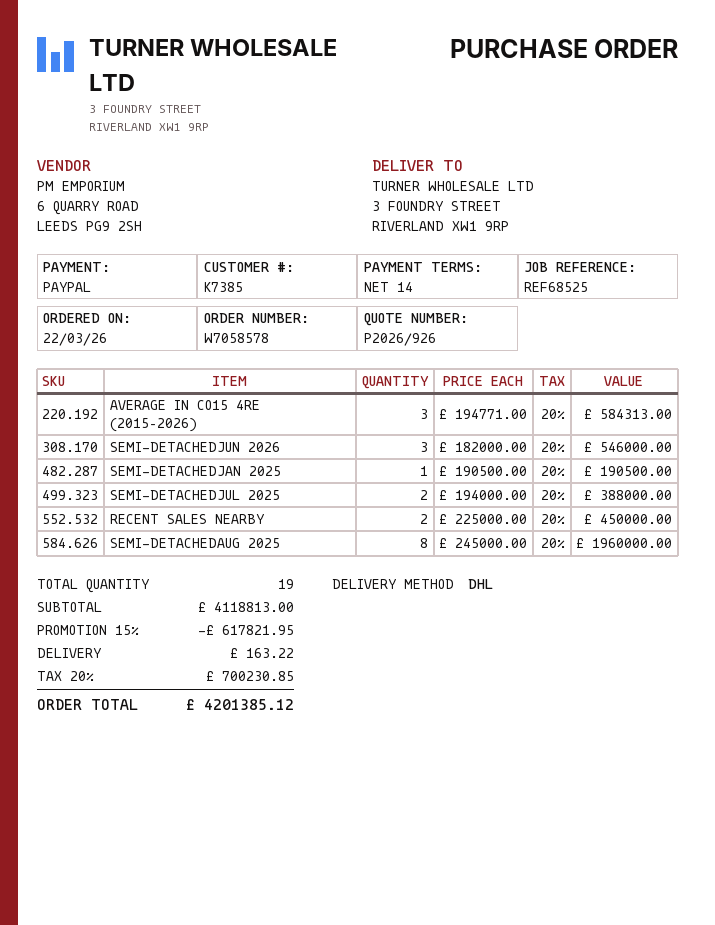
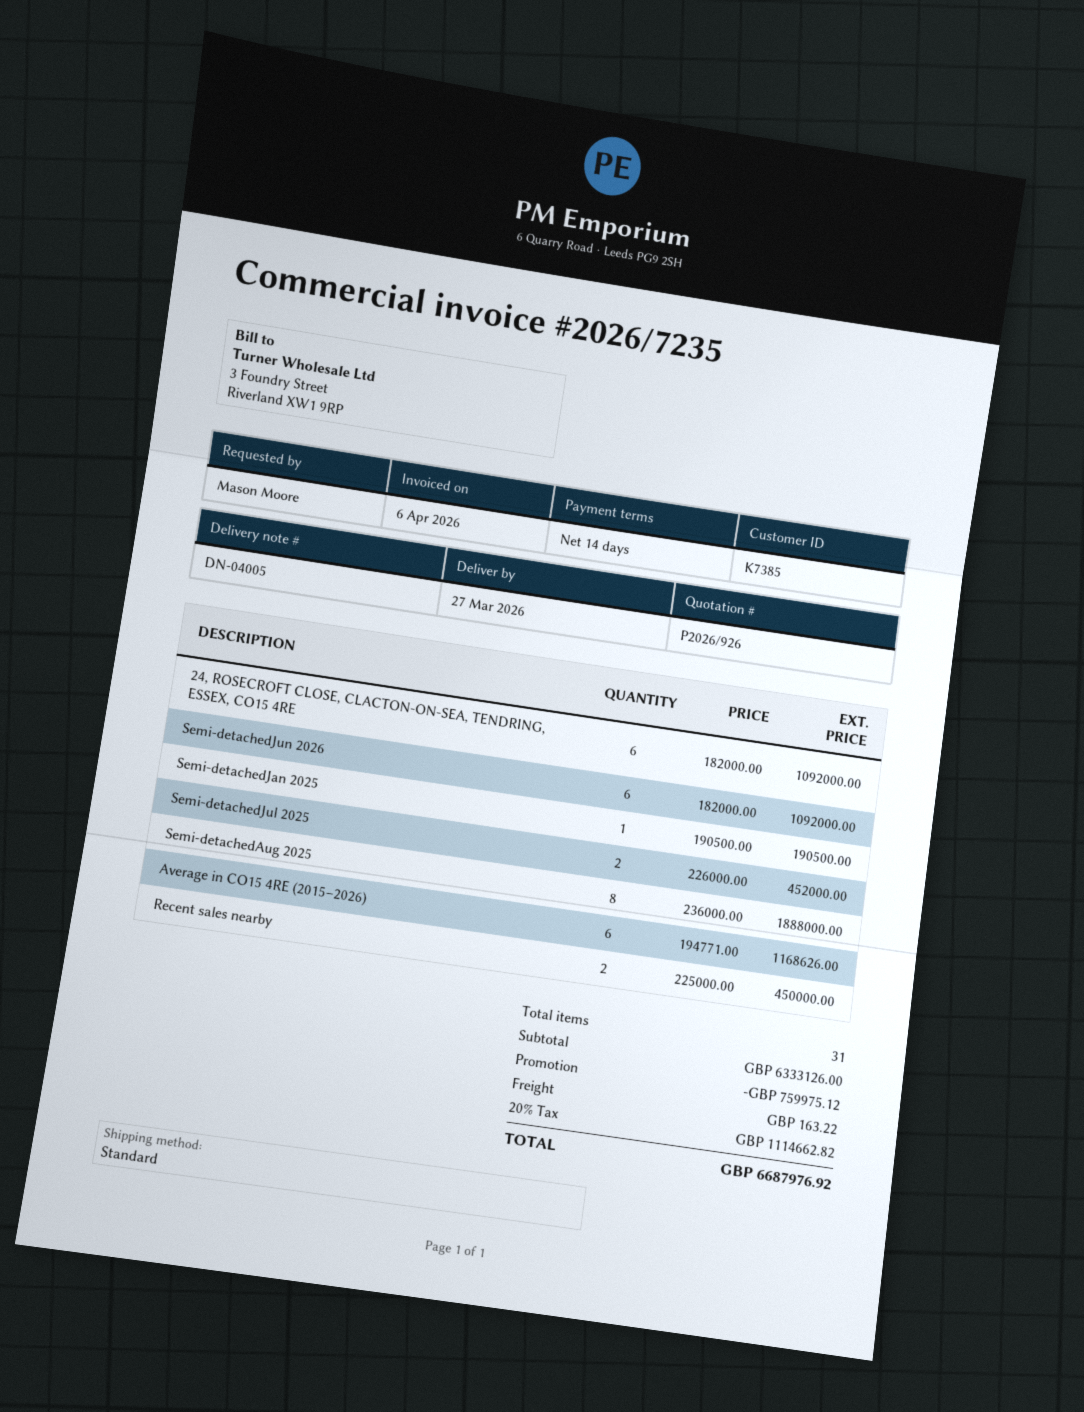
shipping method: DHL -> standard
AVERAGE IN CO15 4RE (2015–2026): 3 x 194771.00 = 584313.00 -> 6 x 194771.00 = 1168626.00
SEMI-DETACHEDJUN 2026: 3 x 182000.00 = 546000.00 -> 6 x 182000.00 = 1092000.00
SEMI-DETACHEDJUL 2025: 2 x 194000.00 = 388000.00 -> 2 x 226000.00 = 452000.00
SEMI-DETACHEDAUG 2025: 8 x 245000.00 = 1960000.00 -> 8 x 236000.00 = 1888000.00
24, ROSECROFT CLOSE, CLACTON-ON-SEA, TENDRING, ESSEX, CO15 4RE: none -> 6 x 182000.00 = 1092000.00
total quantity: 19 -> 31
subtotal: 4118813.00 -> 6333126.00
discount: 617821.95 -> 759975.12
tax: 20% = 700230.85 -> 20% = 1114662.82
total: 4201385.12 -> 6687976.92

